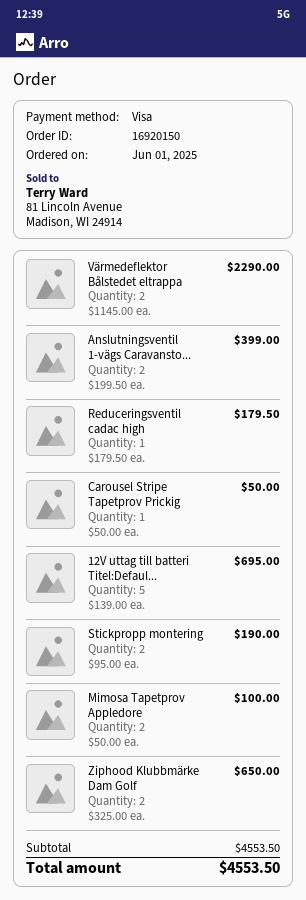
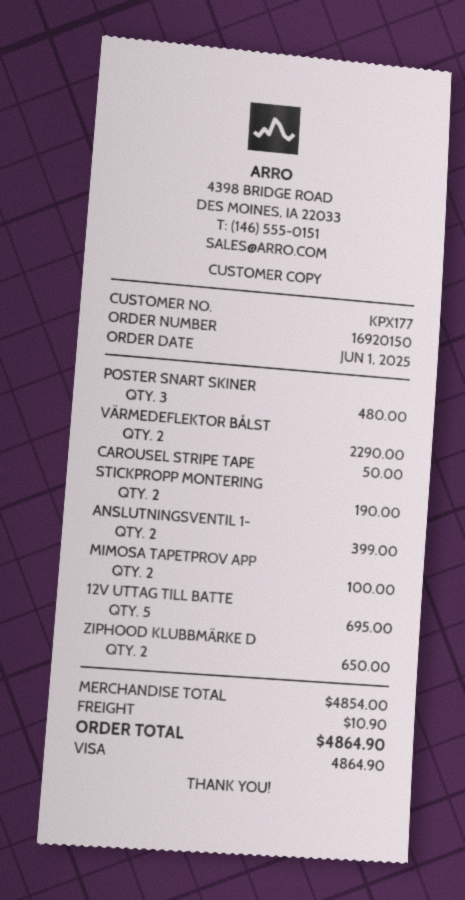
Reduceringsventil cadac high: 1 for 179.50 -> none
POSTER SNART SKINER: none -> 3 for 480.00
subtotal: 4553.50 -> 4854.00
shipping: none -> 10.90
total: 4553.50 -> 4864.90

